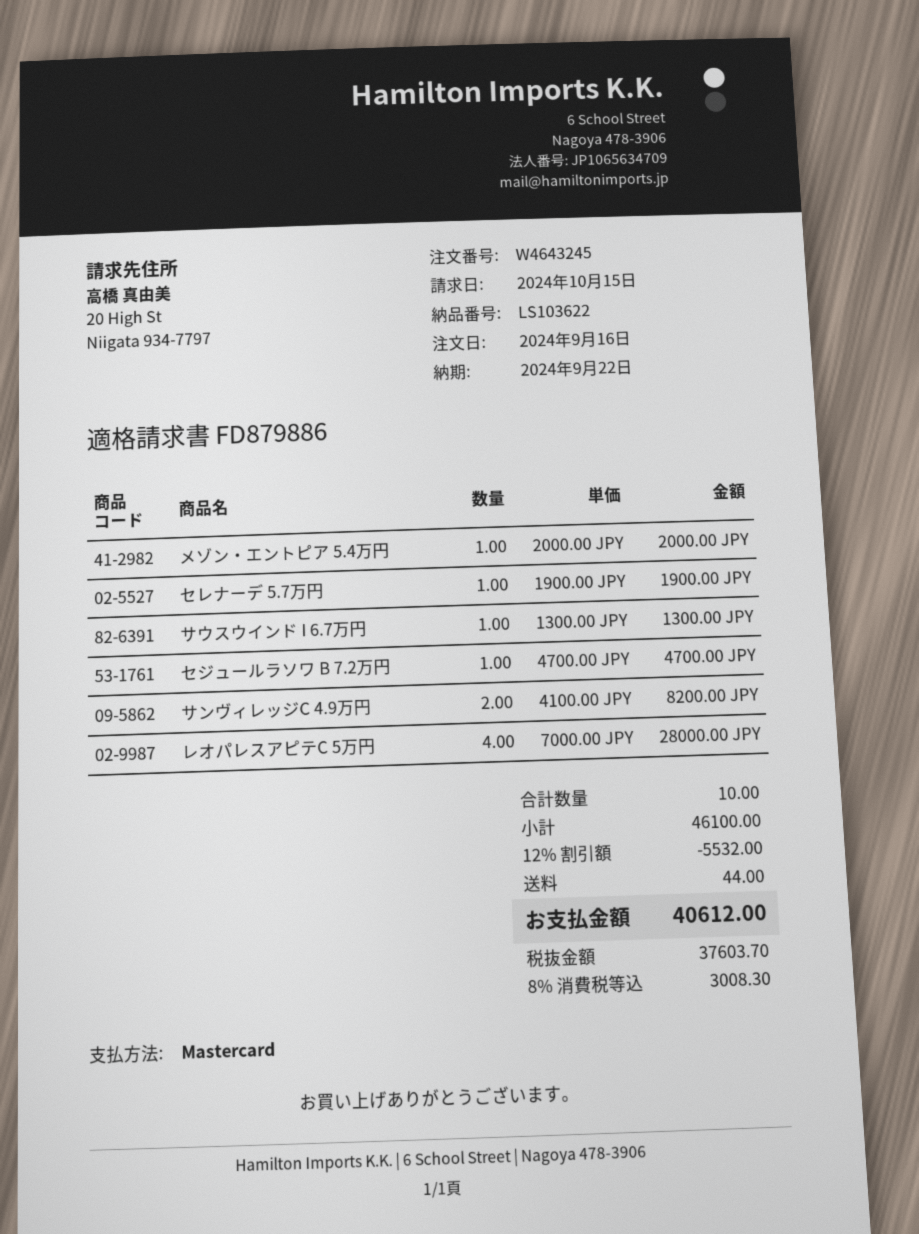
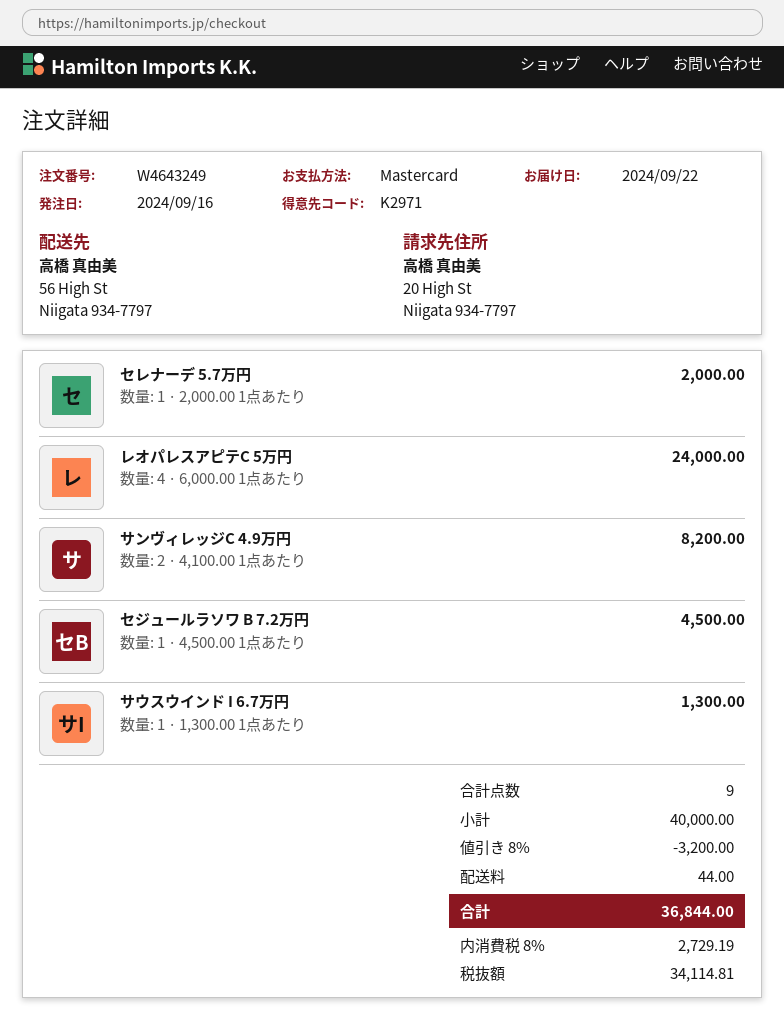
order number: W4643245 -> W4643249
メゾン・エントピア 5.4万円: 1 x 2000.00 = 2000.00 -> none
セレナーデ 5.7万円: 1 x 1900.00 = 1900.00 -> 1 x 2000.00 = 2000.00
セジュールラソワ B 7.2万円: 1 x 4700.00 = 4700.00 -> 1 x 4500.00 = 4500.00
レオパレスアピテC 5万円: 4 x 7000.00 = 28000.00 -> 4 x 6000.00 = 24000.00
total quantity: 10 -> 9
subtotal: 46100.00 -> 40000.00
discount: 12% = 5532.00 -> 8% = 3200.00
net: 37603.70 -> 34114.81
tax: 8% = 3008.30 -> 8% = 2729.19
total: 40612.00 -> 36844.00

